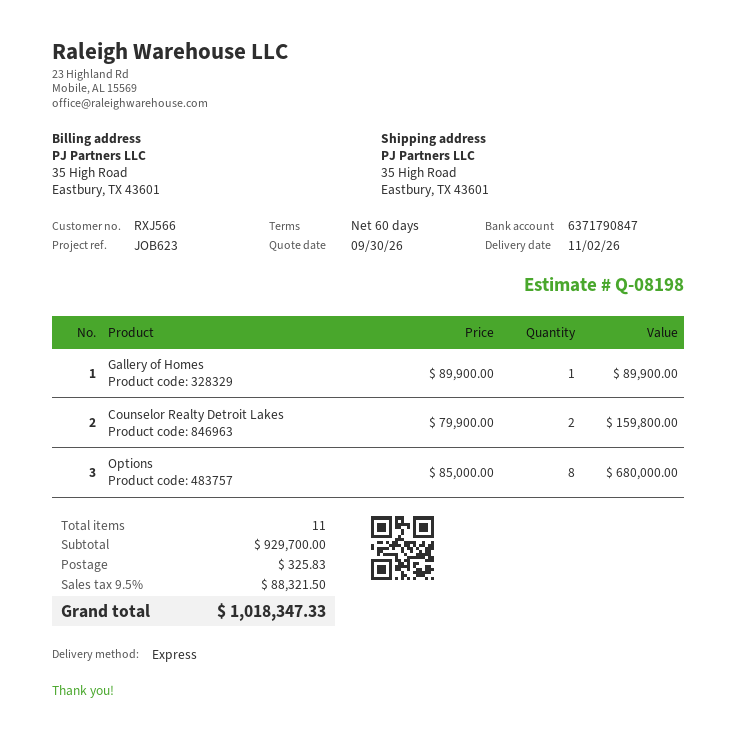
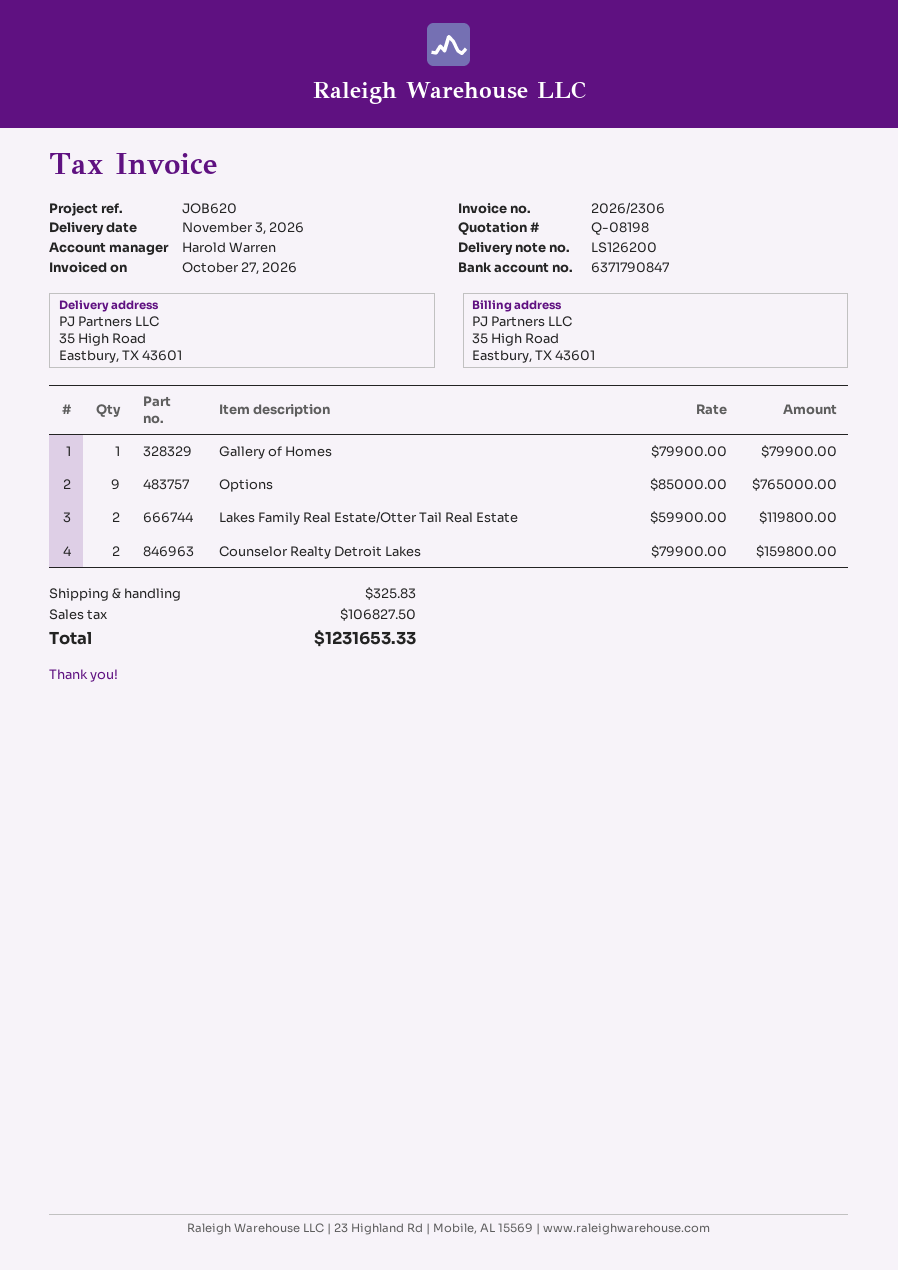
delivery date: 2026-11-02 -> 2026-11-03
reference: JOB623 -> JOB620
Gallery of Homes: 1 x 89900.00 = 89900.00 -> 1 x 79900.00 = 79900.00
Options: 8 x 85000.00 = 680000.00 -> 9 x 85000.00 = 765000.00
Lakes Family Real Estate/Otter Tail Real Estate: none -> 2 x 59900.00 = 119800.00
tax: 88321.50 -> 106827.50
total: 1018347.33 -> 1231653.33

